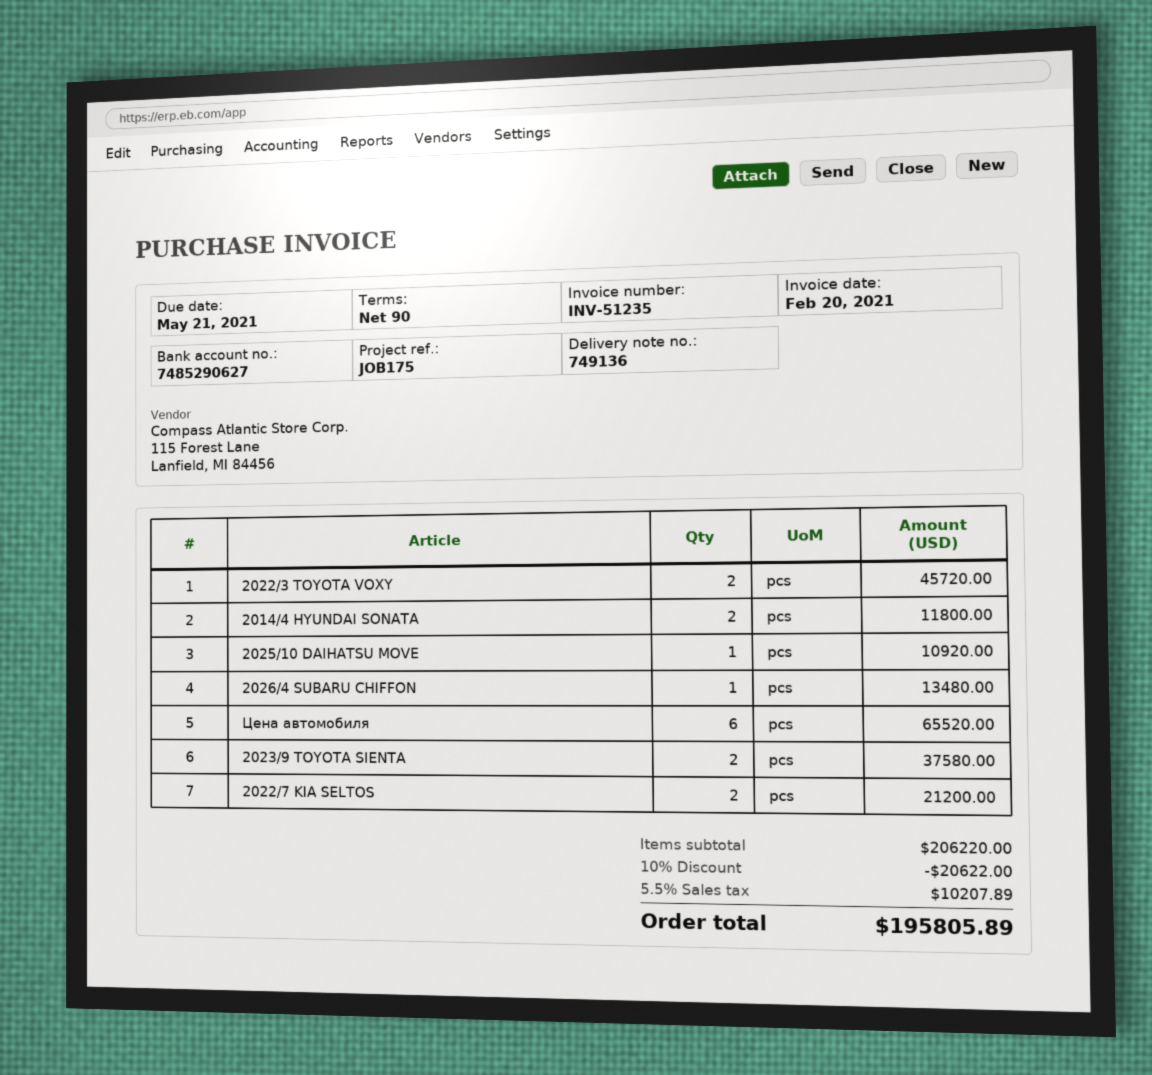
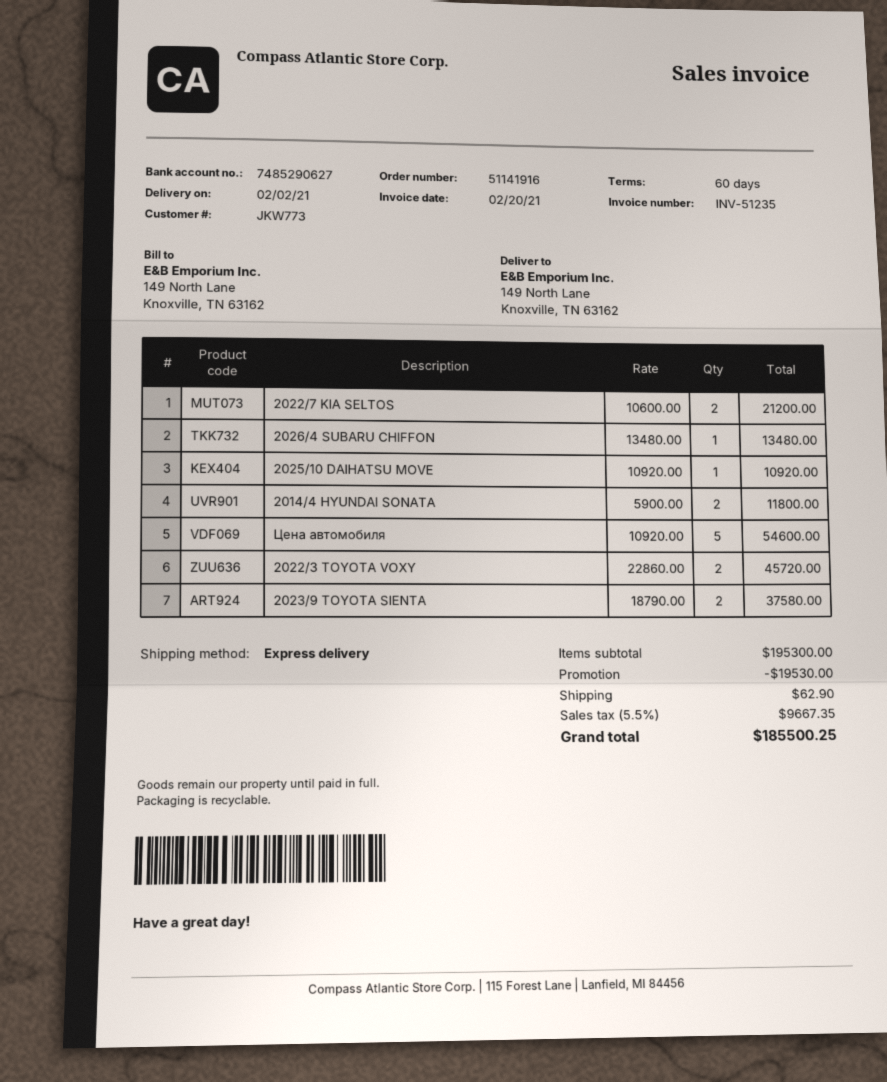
payment terms: 90 days -> 60 days
Цена автомобиля: 6 for 65520.00 -> 5 for 54600.00
subtotal: 206220.00 -> 195300.00
discount: 20622.00 -> 19530.00
shipping: none -> 62.90
tax: 5.5% = 10207.89 -> 5.5% = 9667.35
total: 195805.89 -> 185500.25

